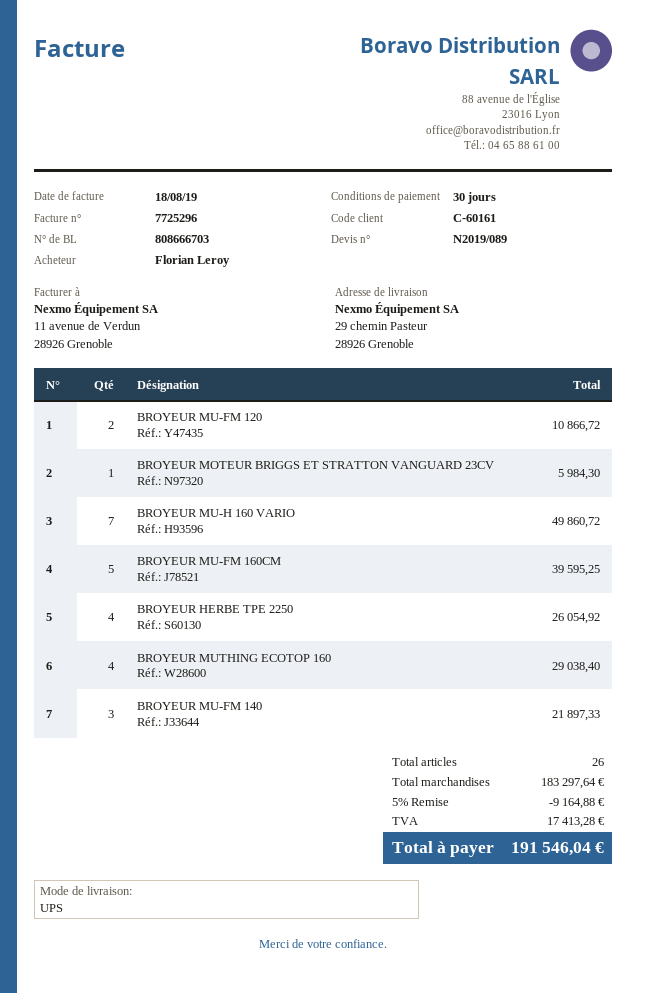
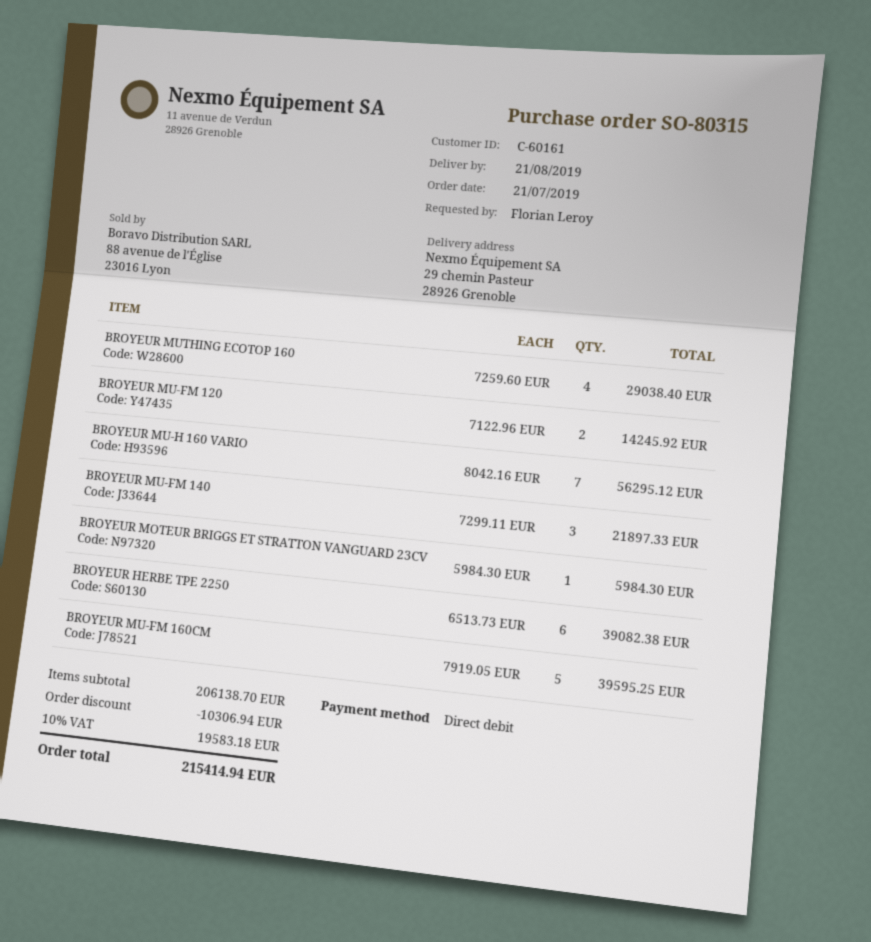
BROYEUR MU-FM 120: 2 for 10866.72 -> 2 for 14245.92
BROYEUR MU-H 160 VARIO: 7 for 49860.72 -> 7 for 56295.12
BROYEUR HERBE TPE 2250: 4 for 26054.92 -> 6 for 39082.38
subtotal: 183297.64 -> 206138.70
discount: 9164.88 -> 10306.94
tax: 17413.28 -> 19583.18
total: 191546.04 -> 215414.94

